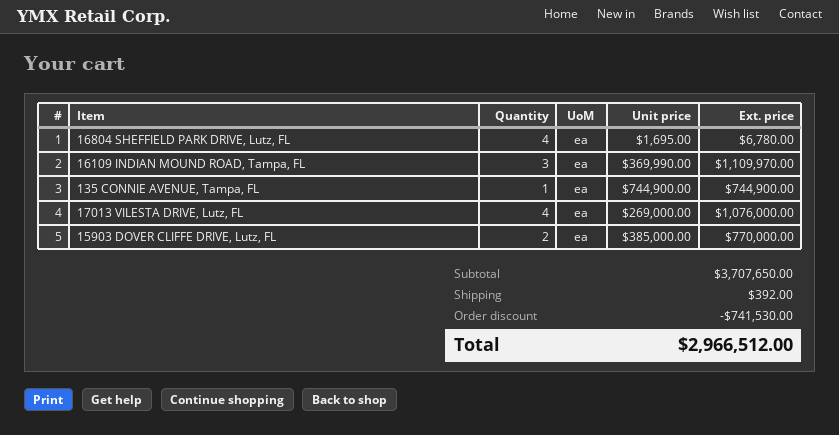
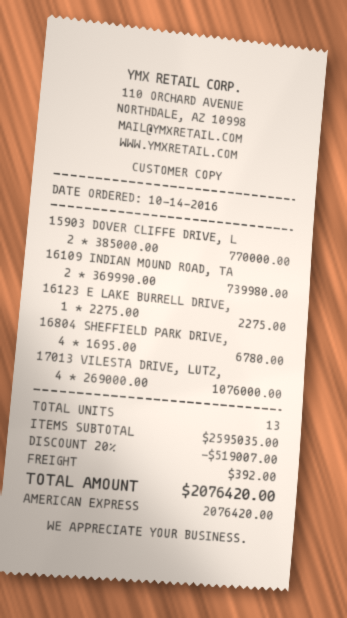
16109 INDIAN MOUND ROAD, Tampa, FL: 3 x 369990.00 = 1109970.00 -> 2 x 369990.00 = 739980.00
135 CONNIE AVENUE, Tampa, FL: 1 x 744900.00 = 744900.00 -> none
16123 E LAKE BURRELL DRIVE,: none -> 1 x 2275.00 = 2275.00
subtotal: 3707650.00 -> 2595035.00
discount: 741530.00 -> 519007.00
total: 2966512.00 -> 2076420.00

